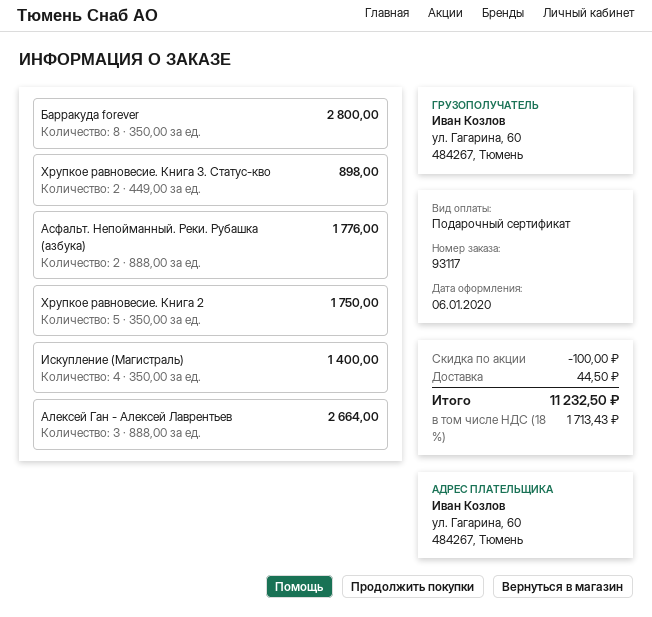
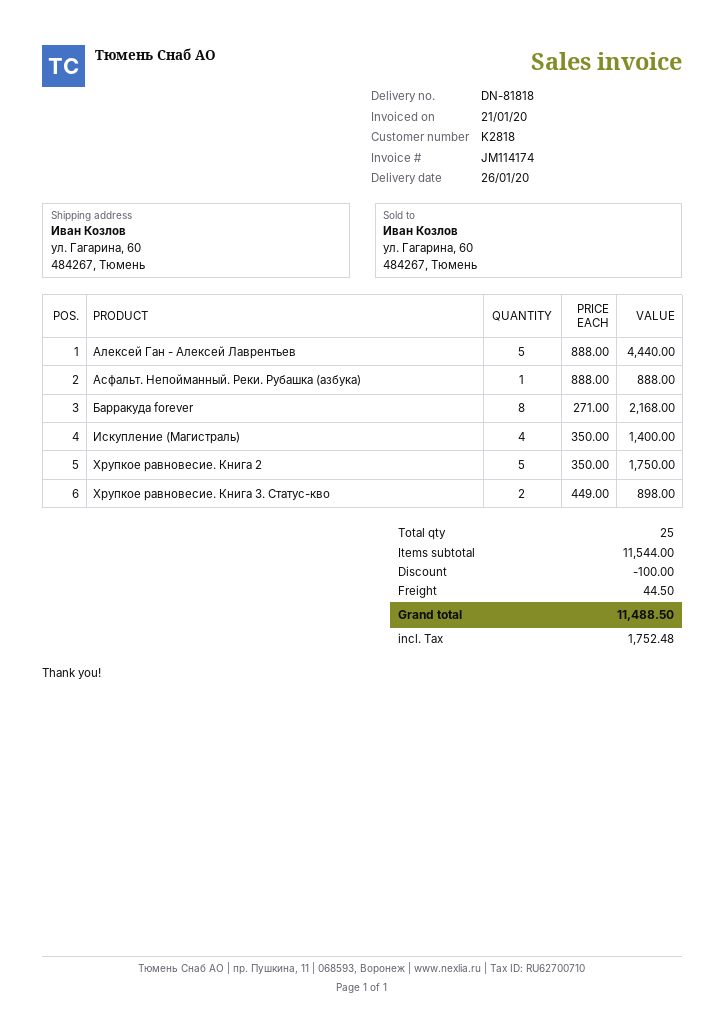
Барракуда forever: 8 x 350.00 = 2800.00 -> 8 x 271.00 = 2168.00
Асфальт. Непойманный. Реки. Рубашка (азбука): 2 x 888.00 = 1776.00 -> 1 x 888.00 = 888.00
Алексей Ган - Алексей Лаврентьев: 3 x 888.00 = 2664.00 -> 5 x 888.00 = 4440.00
tax: 1713.43 -> 1752.48
total: 11232.50 -> 11488.50

